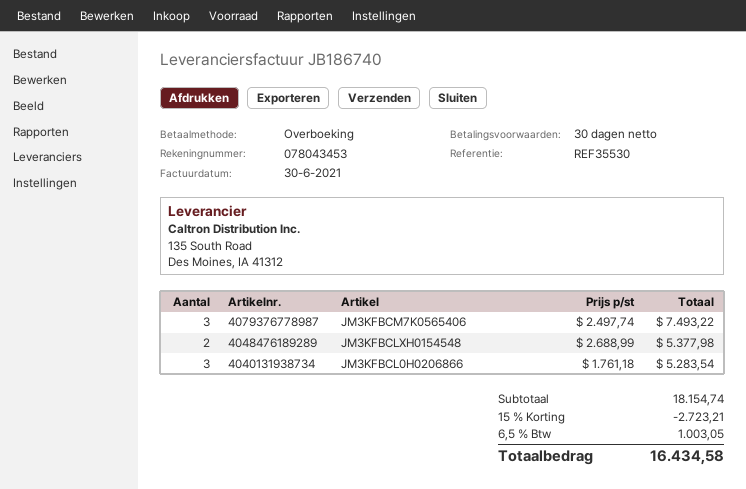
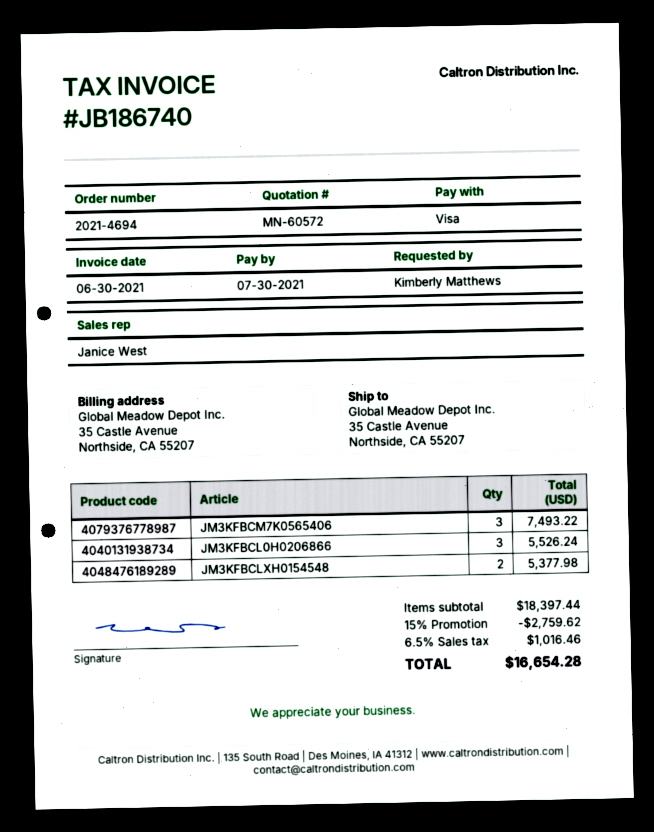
payment method: bank transfer -> Visa
JM3KFBCL0H0206866: 3 for 5283.54 -> 3 for 5526.24
subtotal: 18154.74 -> 18397.44
discount: 15% = 2723.21 -> 15% = 2759.62
tax: 6.5% = 1003.05 -> 6.5% = 1016.46
total: 16434.58 -> 16654.28

